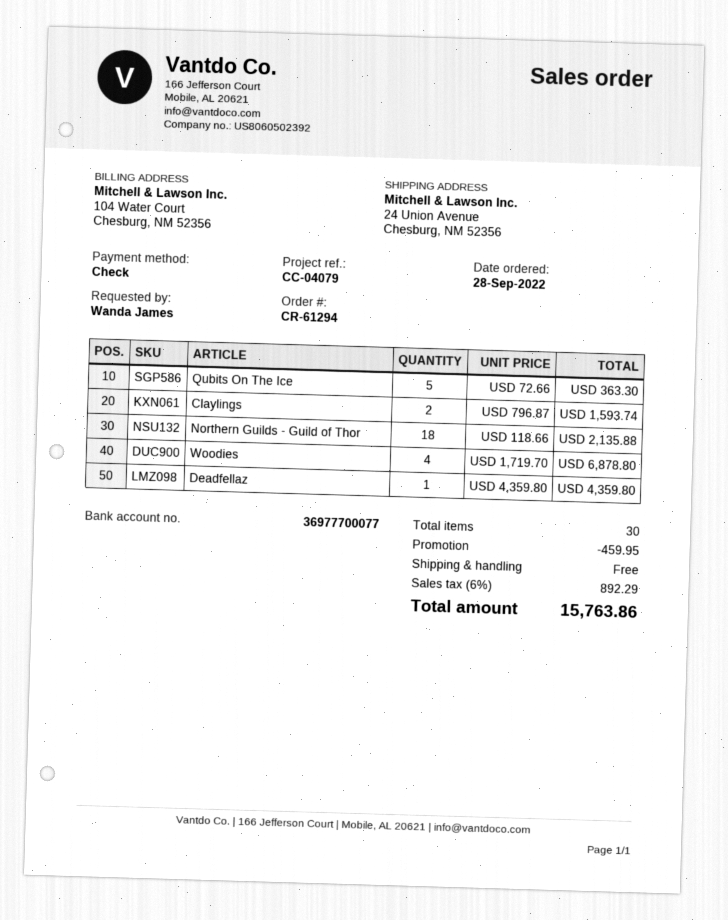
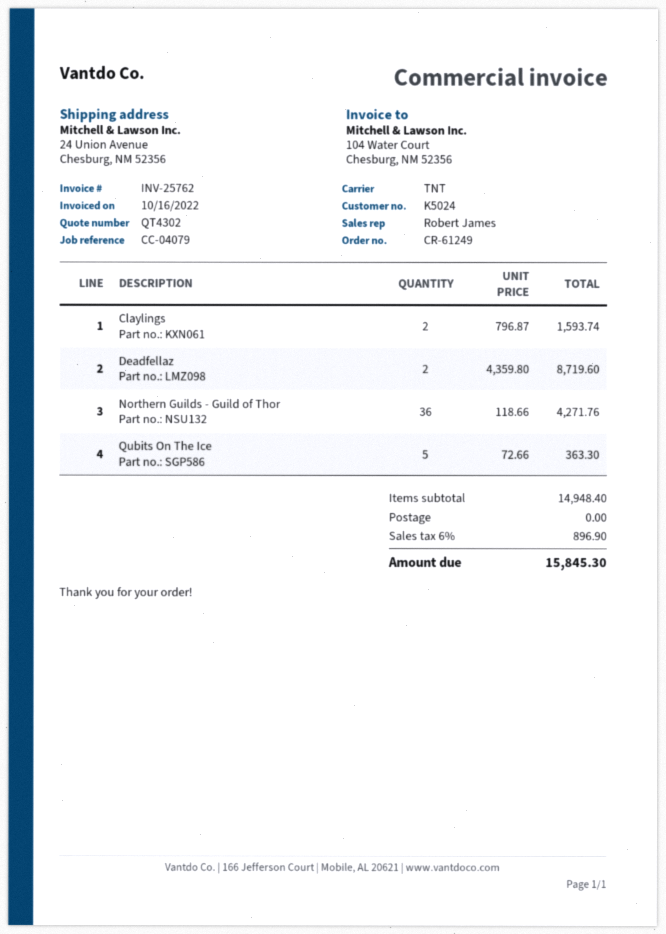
order number: CR-61294 -> CR-61249
Northern Guilds - Guild of Thor: 18 x 118.66 = 2135.88 -> 36 x 118.66 = 4271.76
Woodies: 4 x 1719.70 = 6878.80 -> none
Deadfellaz: 1 x 4359.80 = 4359.80 -> 2 x 4359.80 = 8719.60
discount: 459.95 -> none
tax: 6% = 892.29 -> 6% = 896.90
total: 15763.86 -> 15845.30

